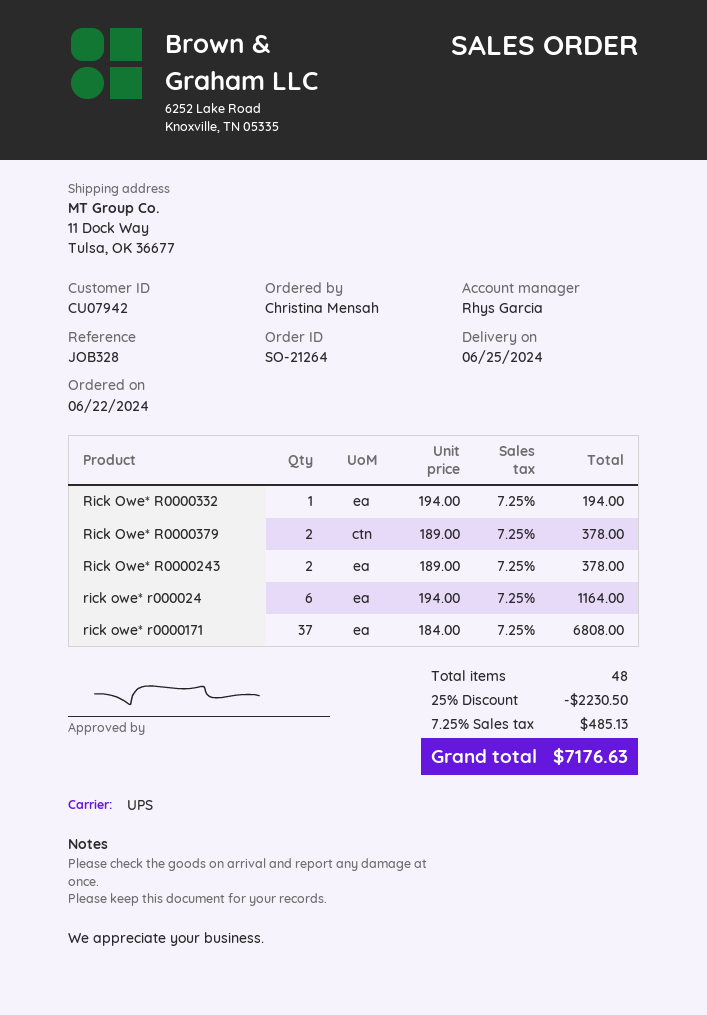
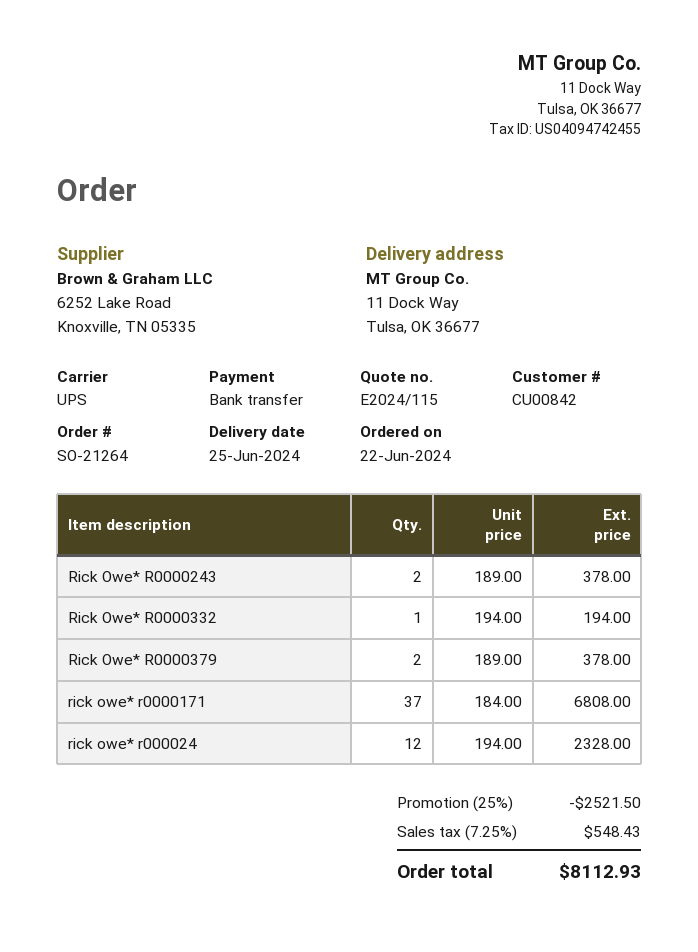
customer number: CU07942 -> CU00842
rick owe* r000024: 6 x 194.00 = 1164.00 -> 12 x 194.00 = 2328.00
discount: 25% = 2230.50 -> 25% = 2521.50
tax: 7.25% = 485.13 -> 7.25% = 548.43
total: 7176.63 -> 8112.93

